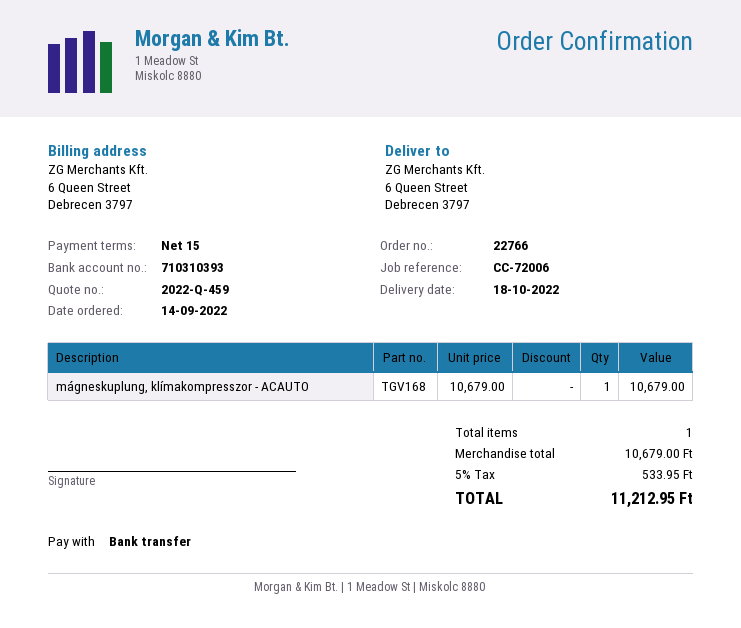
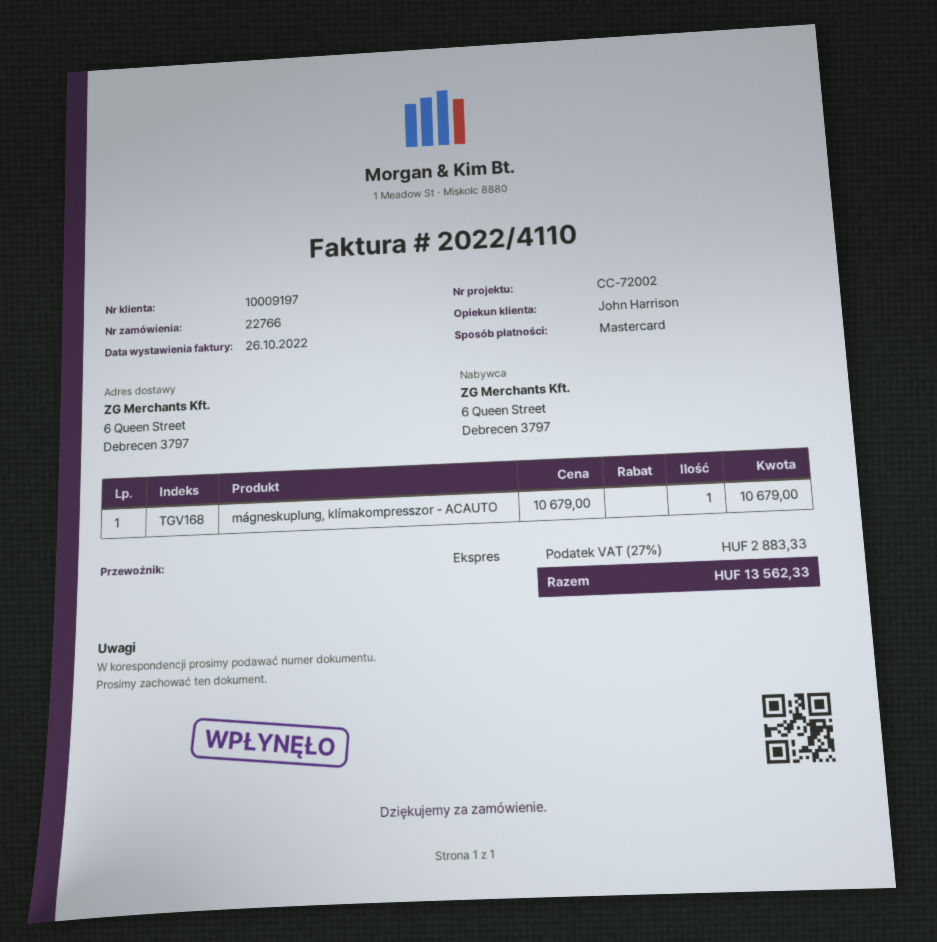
reference: CC-72006 -> CC-72002
payment method: bank transfer -> Mastercard
tax: 5% = 533.95 -> 27% = 2883.33
total: 11212.95 -> 13562.33

